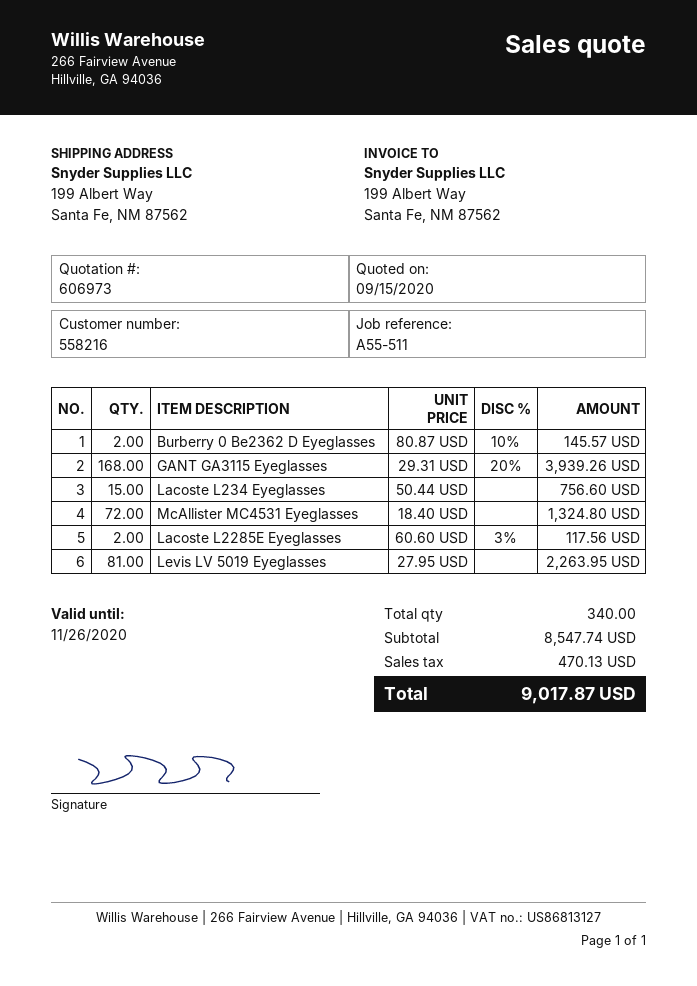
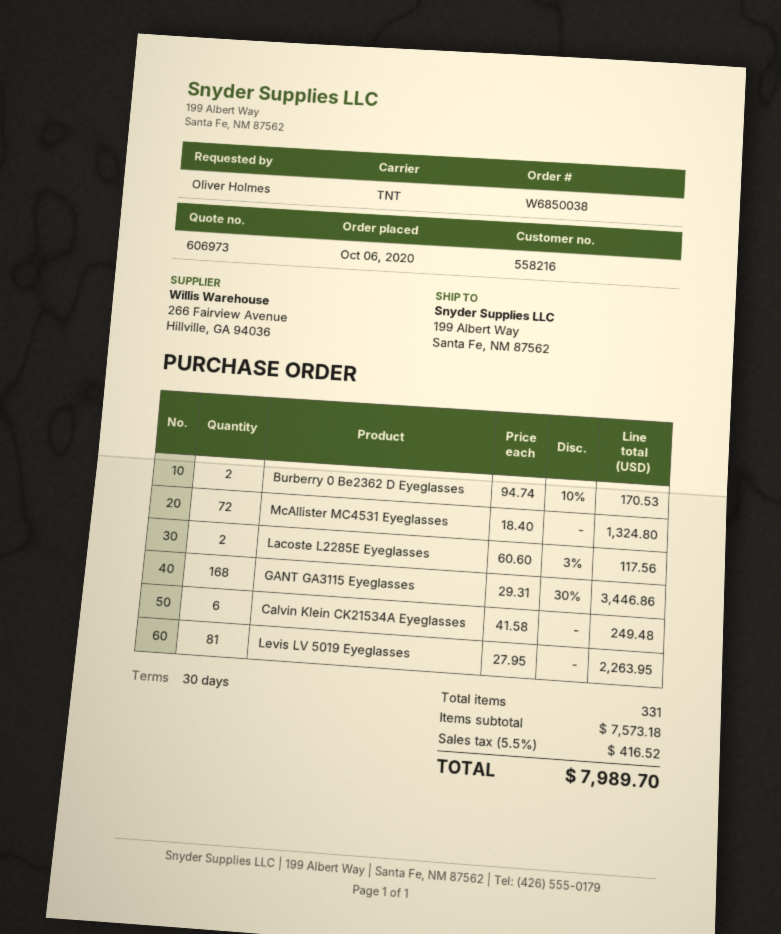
Burberry 0 Be2362 D Eyeglasses: 2 x 80.87 - 10% = 145.57 -> 2 x 94.74 - 10% = 170.53
GANT GA3115 Eyeglasses: 168 x 29.31 - 20% = 3939.26 -> 168 x 29.31 - 30% = 3446.86
Lacoste L234 Eyeglasses: 15 x 50.44 = 756.60 -> none
Calvin Klein CK21534A Eyeglasses: none -> 6 x 41.58 = 249.48
total quantity: 340 -> 331
subtotal: 8547.74 -> 7573.18
tax: 470.13 -> 416.52
total: 9017.87 -> 7989.70

